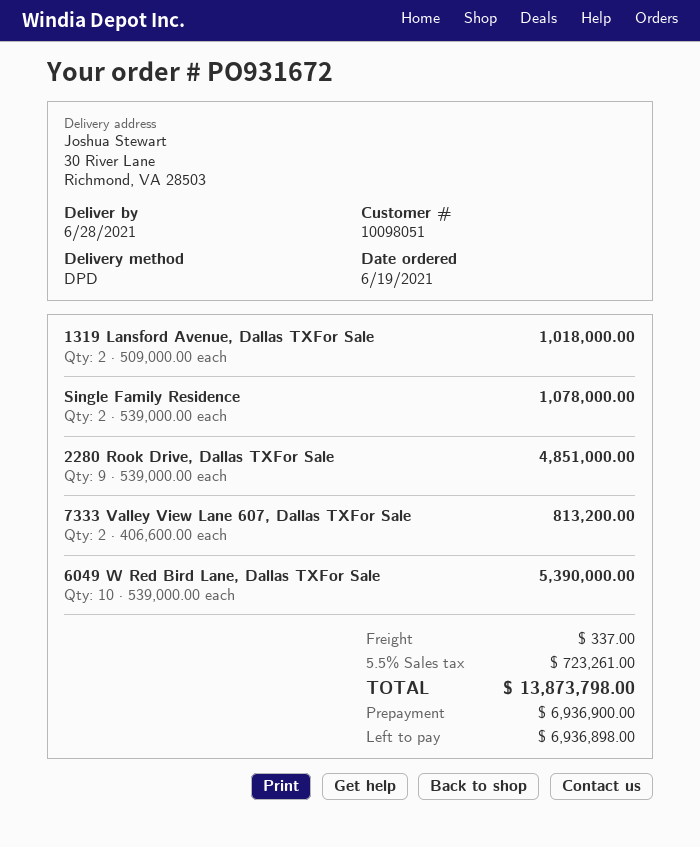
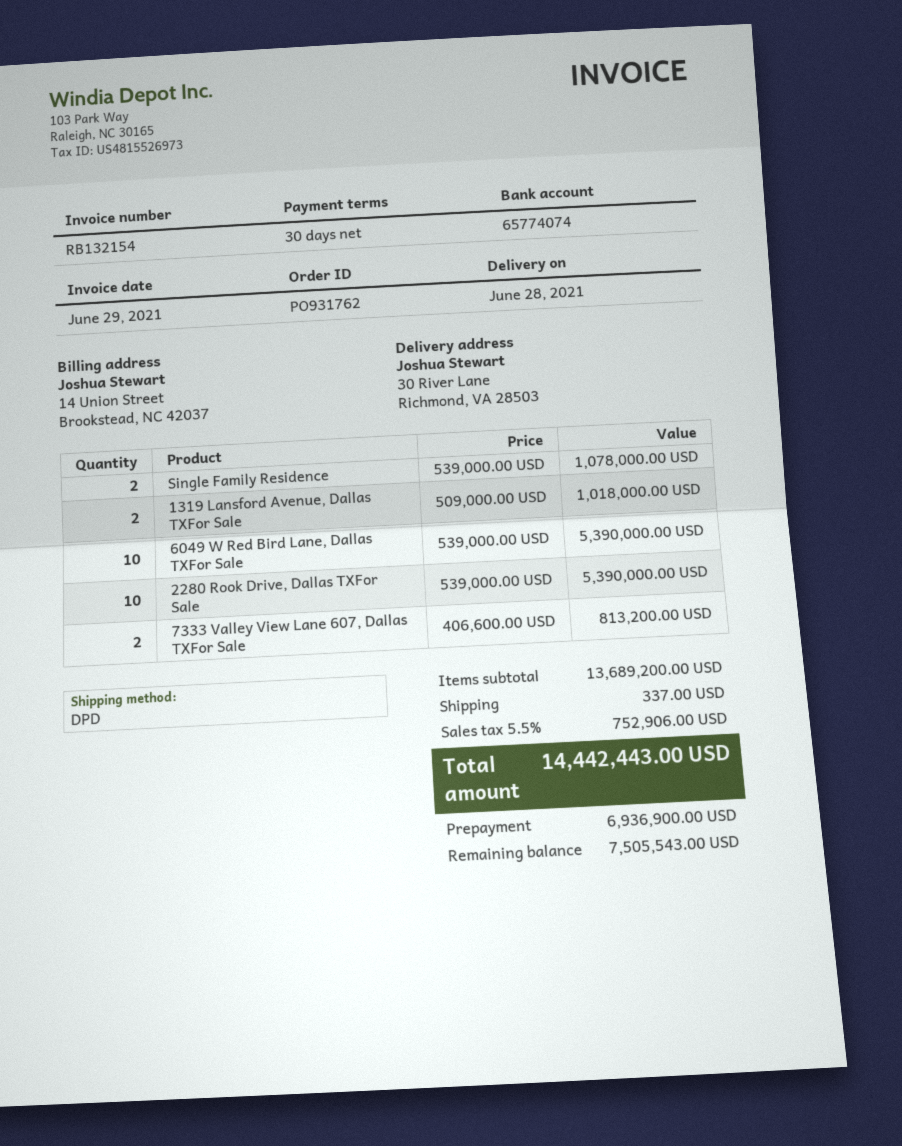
order number: PO931672 -> PO931762
2280 Rook Drive, Dallas TXFor Sale: 9 x 539000.00 = 4851000.00 -> 10 x 539000.00 = 5390000.00
tax: 5.5% = 723261.00 -> 5.5% = 752906.00
total: 13873798.00 -> 14442443.00
balance: 6936898.00 -> 7505543.00

